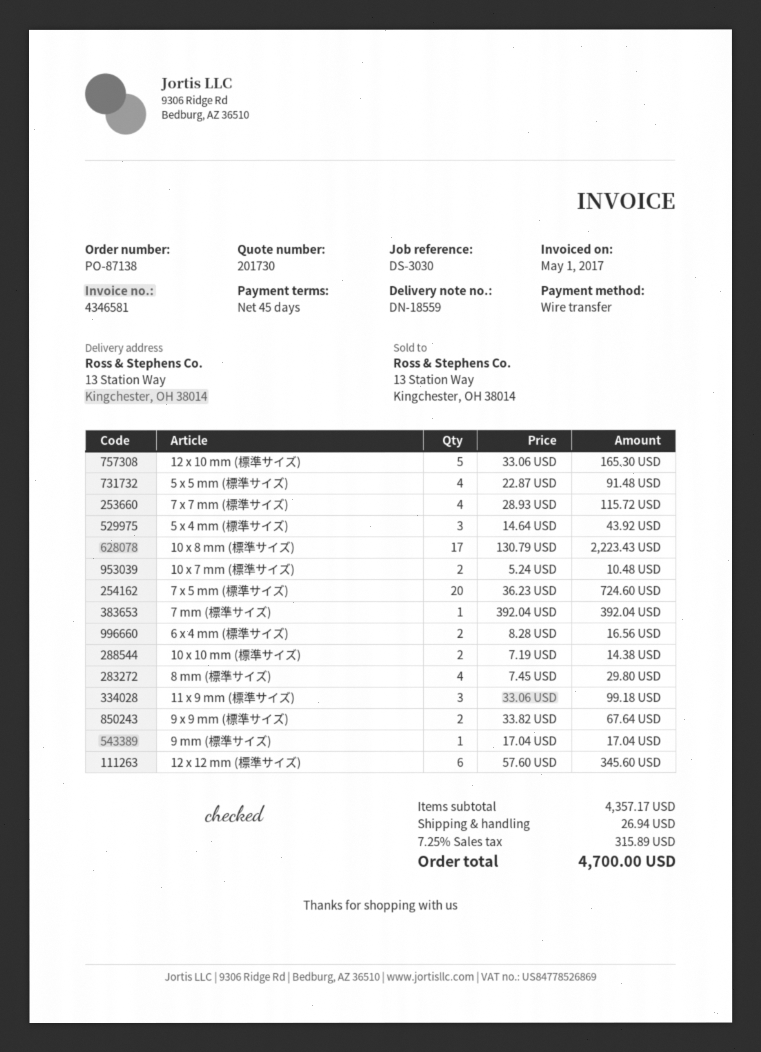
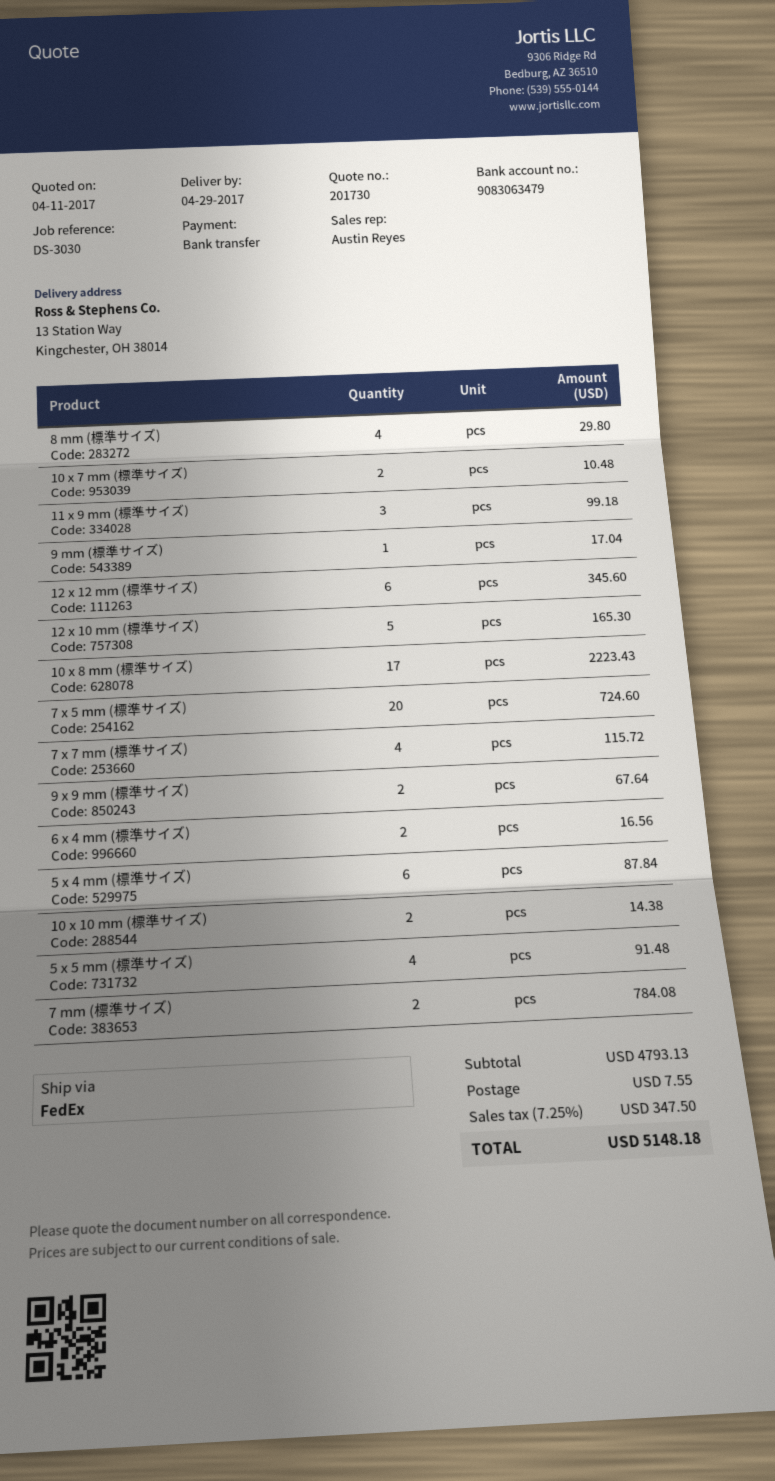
5 x 4 mm (標準サイズ): 3 for 43.92 -> 6 for 87.84
7 mm (標準サイズ): 1 for 392.04 -> 2 for 784.08
subtotal: 4357.17 -> 4793.13
shipping: 26.94 -> 7.55
tax: 7.25% = 315.89 -> 7.25% = 347.50
total: 4700.00 -> 5148.18

